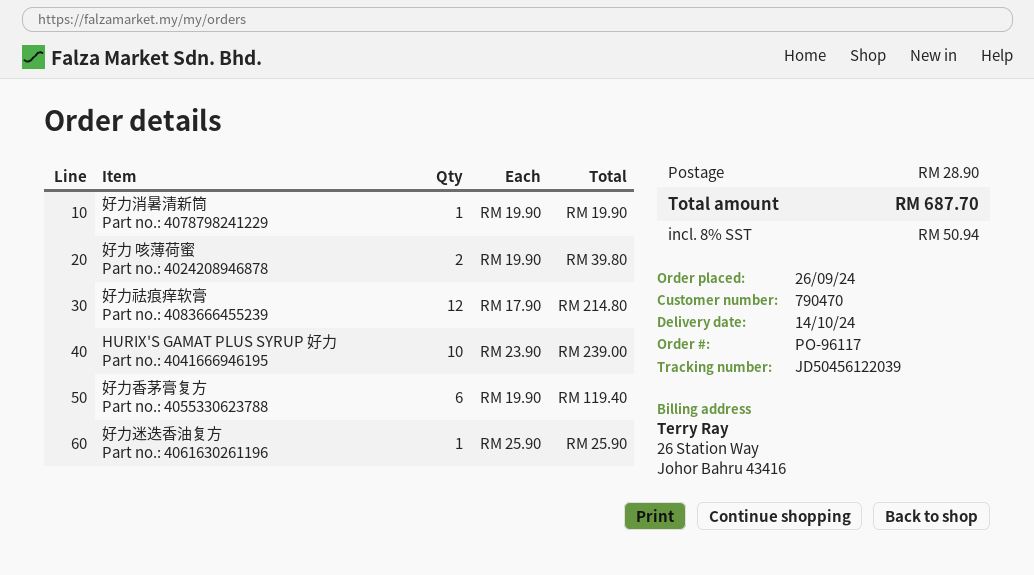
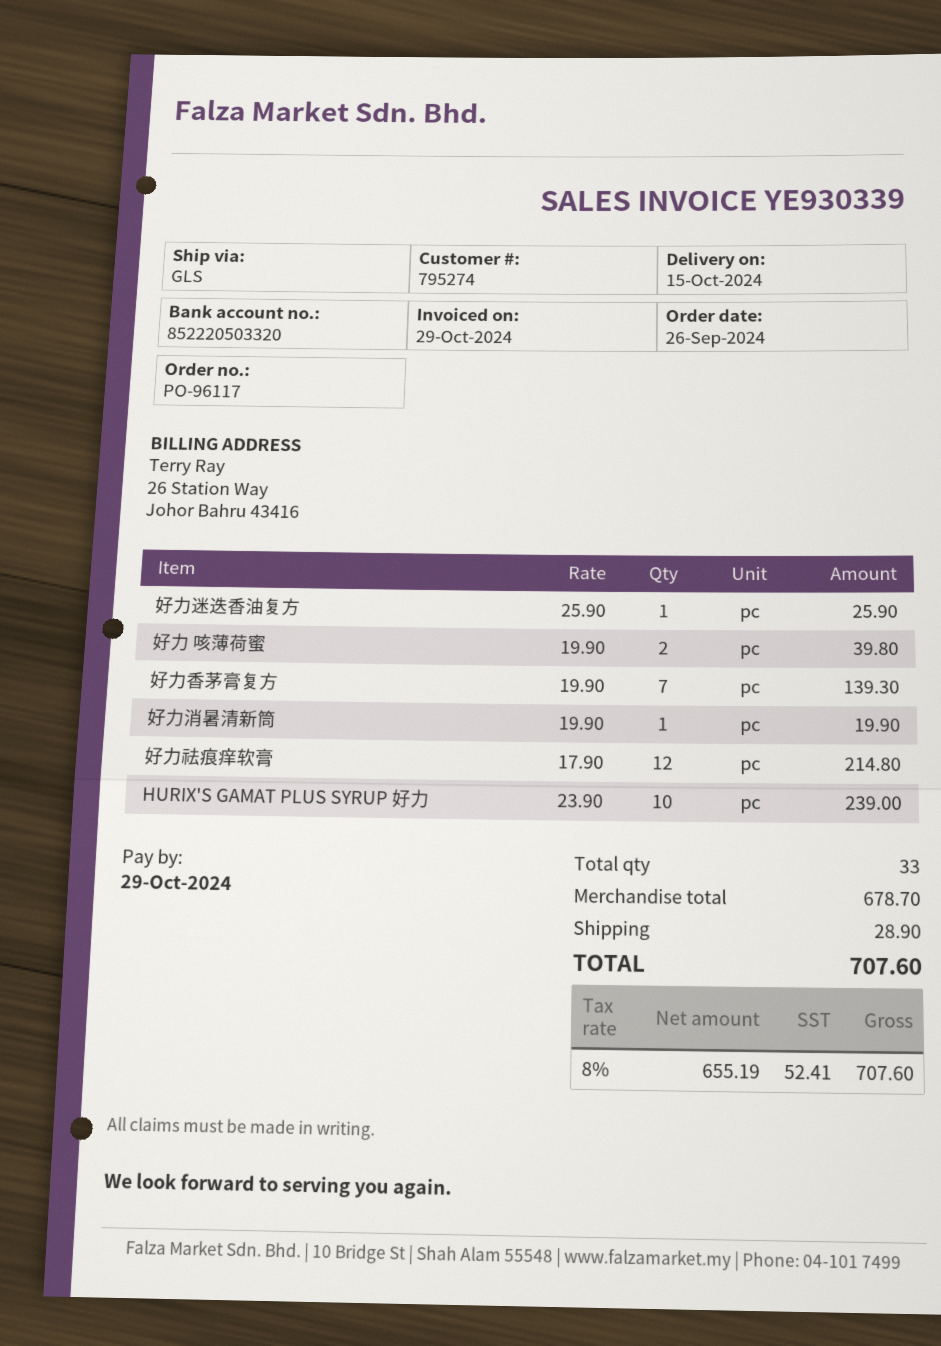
delivery date: 2024-10-14 -> 2024-10-15
customer number: 790470 -> 795274
好力香茅膏复方: 6 x 19.90 = 119.40 -> 7 x 19.90 = 139.30
tax: 8% = 50.94 -> 8% = 52.41
total: 687.70 -> 707.60

